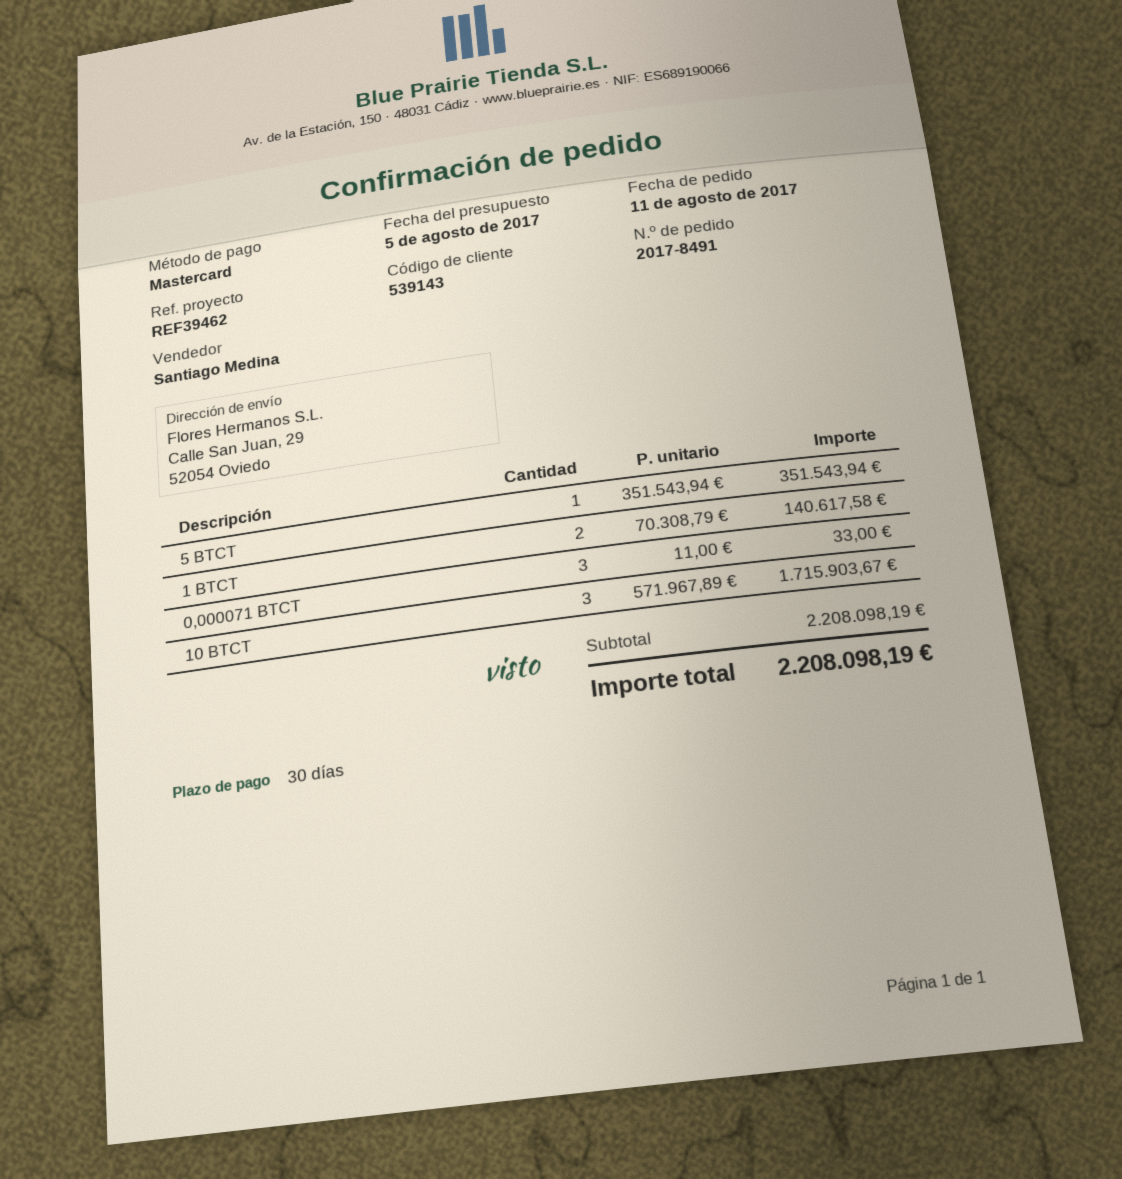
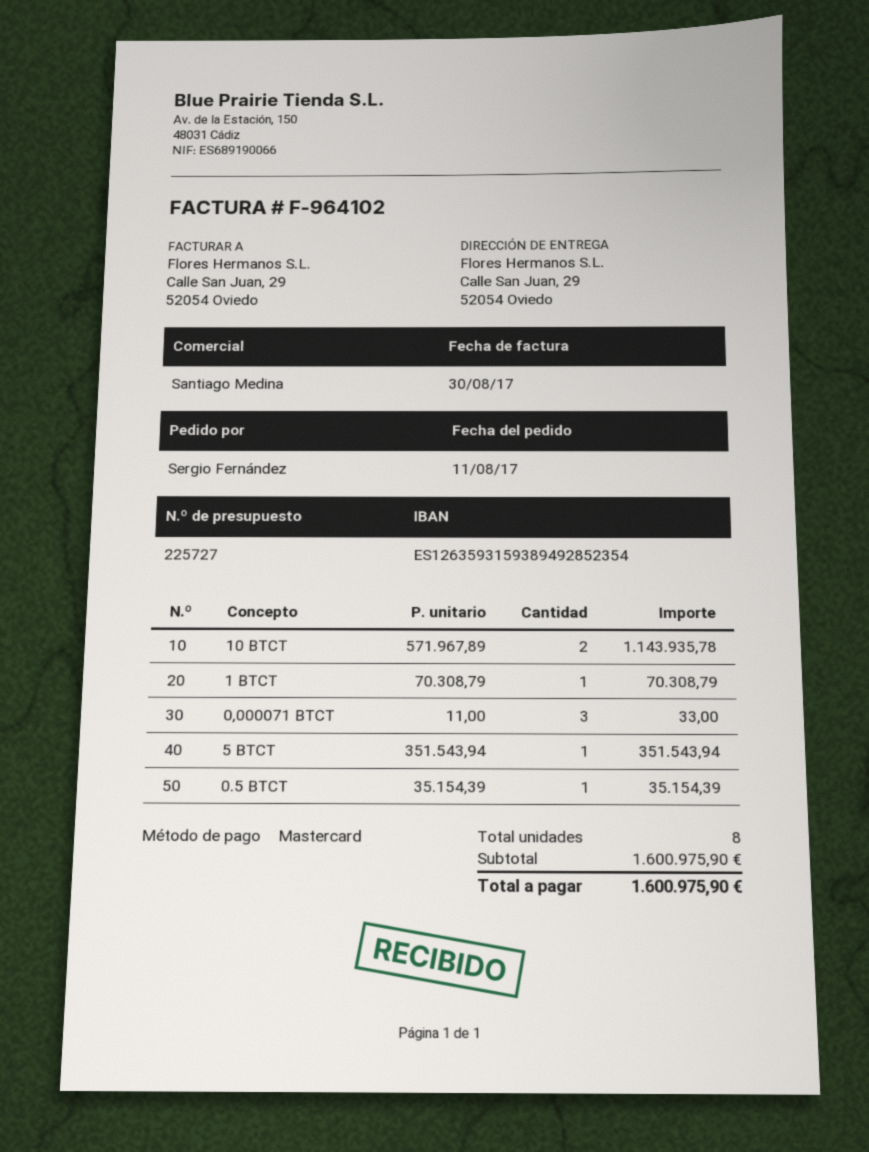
1 BTCT: 2 x 70308.79 = 140617.58 -> 1 x 70308.79 = 70308.79
10 BTCT: 3 x 571967.89 = 1715903.67 -> 2 x 571967.89 = 1143935.78
0.5 BTCT: none -> 1 x 35154.39 = 35154.39
subtotal: 2208098.19 -> 1600975.90
total: 2208098.19 -> 1600975.90

